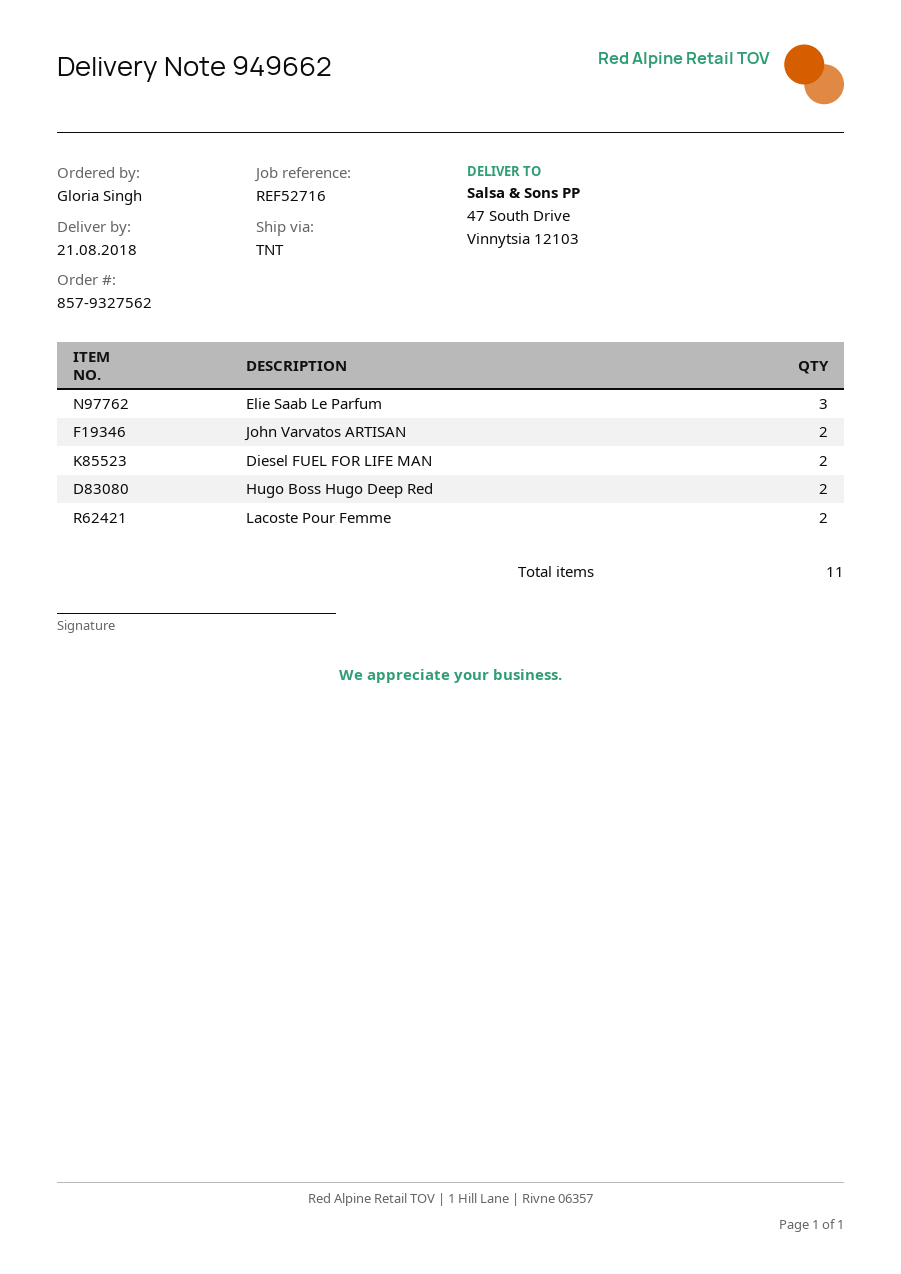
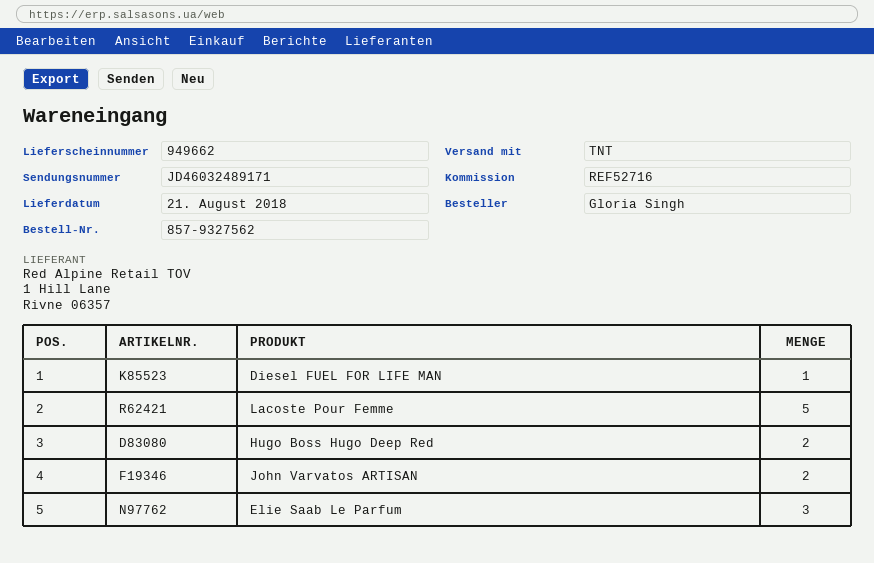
Diesel FUEL FOR LIFE MAN: 2 -> 1
Lacoste Pour Femme: 2 -> 5

